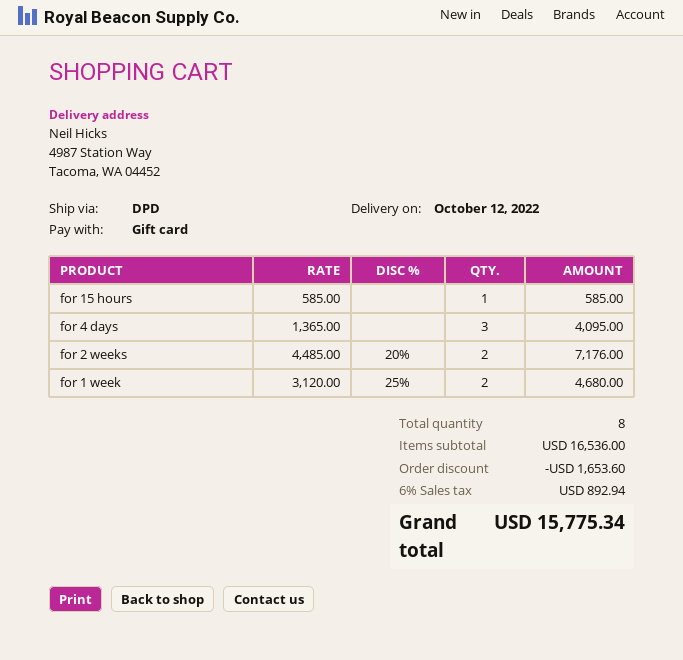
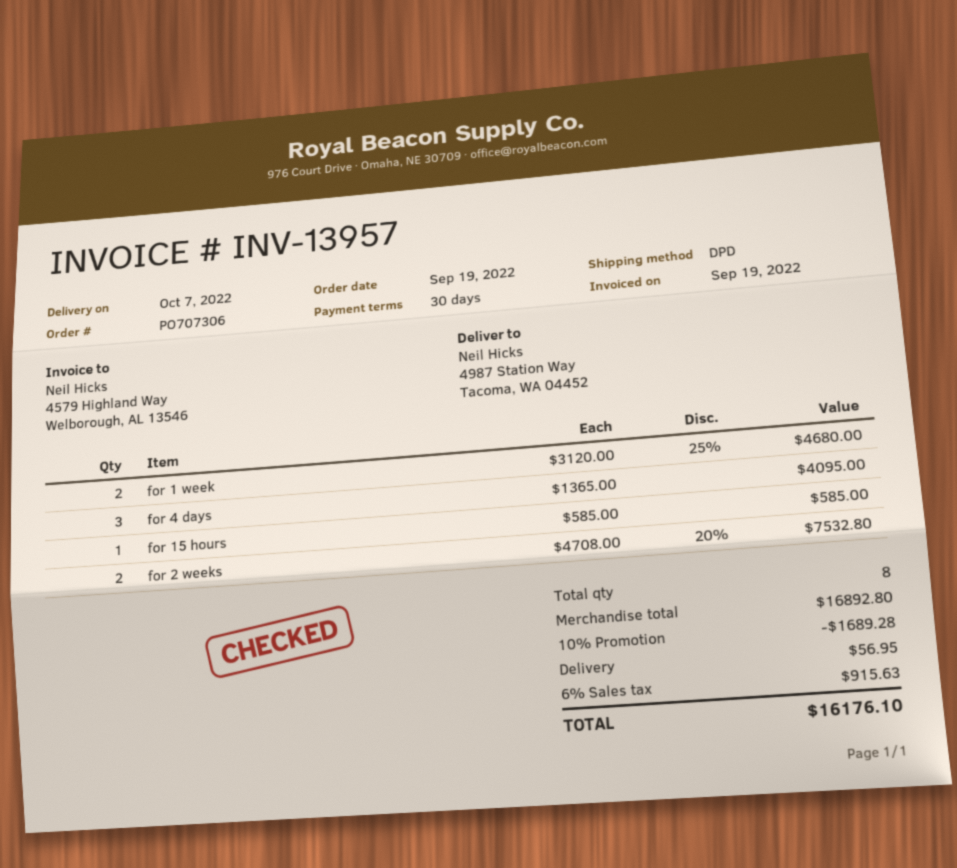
delivery date: 2022-10-12 -> 2022-10-07
for 2 weeks: 2 x 4485.00 - 20% = 7176.00 -> 2 x 4708.00 - 20% = 7532.80
subtotal: 16536.00 -> 16892.80
discount: 1653.60 -> 1689.28
shipping: none -> 56.95
tax: 6% = 892.94 -> 6% = 915.63
total: 15775.34 -> 16176.10

